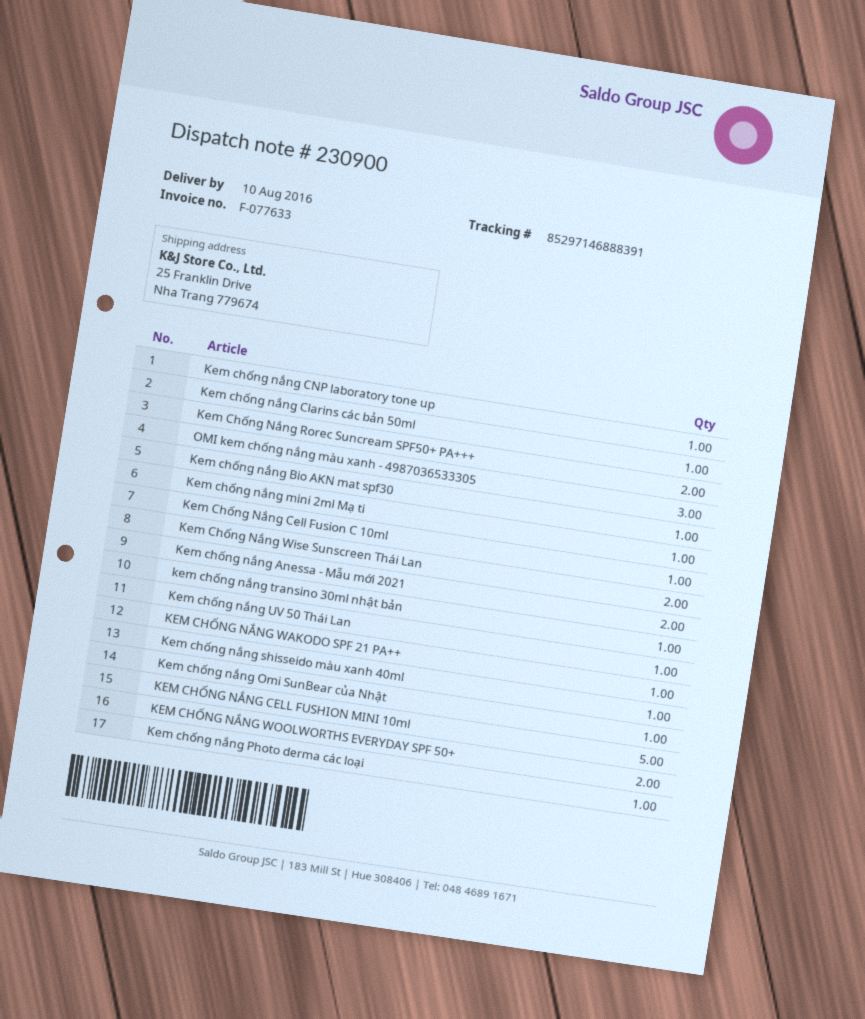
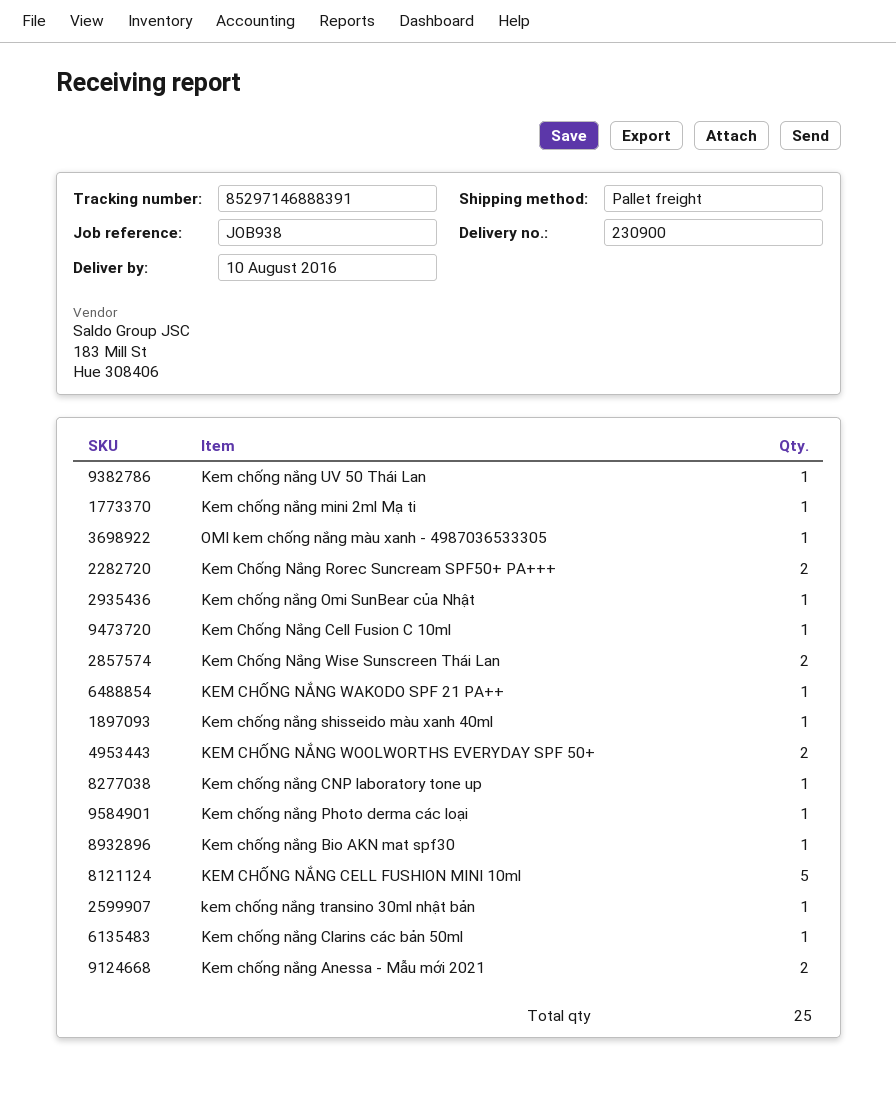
OMI kem chống nắng màu xanh - 4987036533305: 3 -> 1

